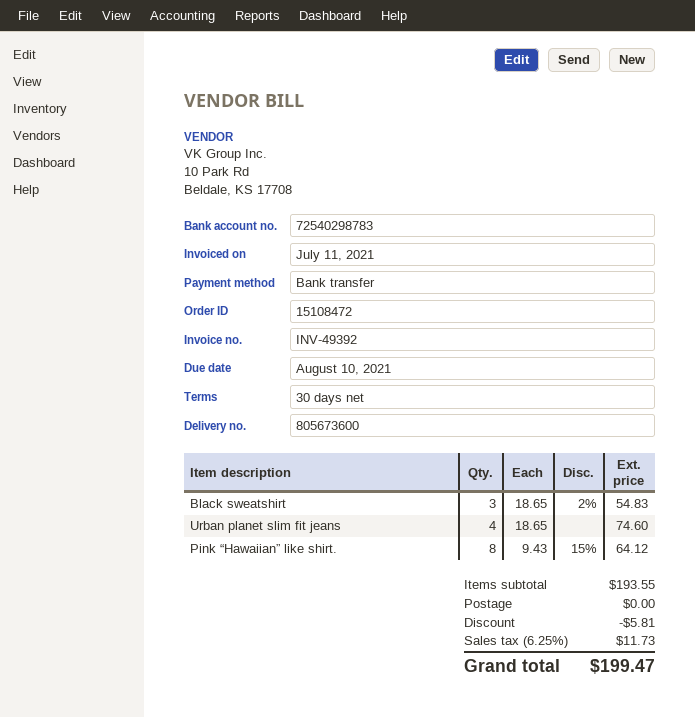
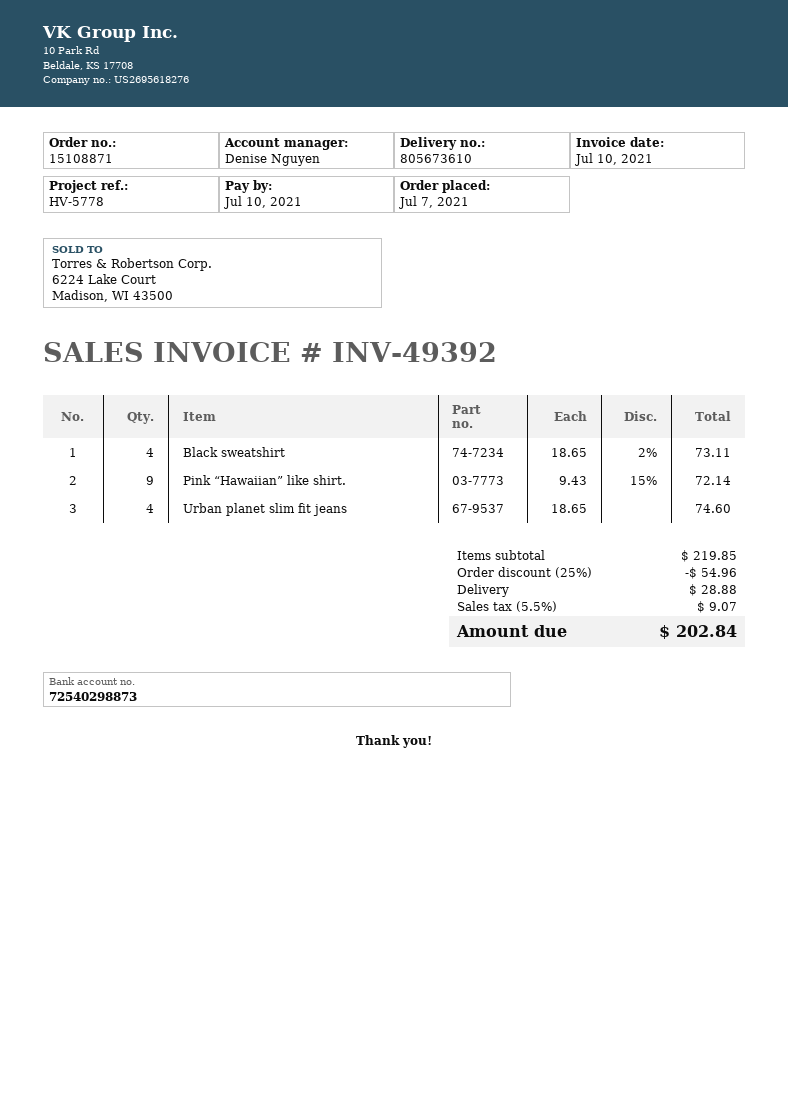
order number: 15108472 -> 15108871
delivery note number: 805673600 -> 805673610
invoice date: 2021-07-11 -> 2021-07-10
due date: 2021-08-10 -> 2021-07-10
bank account: 72540298783 -> 72540298873
Black sweatshirt: 3 x 18.65 - 2% = 54.83 -> 4 x 18.65 - 2% = 73.11
Pink “Hawaiian” like shirt.: 8 x 9.43 - 15% = 64.12 -> 9 x 9.43 - 15% = 72.14
subtotal: 193.55 -> 219.85
discount: 5.81 -> 54.96
shipping: 0.00 -> 28.88
tax: 6.25% = 11.73 -> 5.5% = 9.07
total: 199.47 -> 202.84

